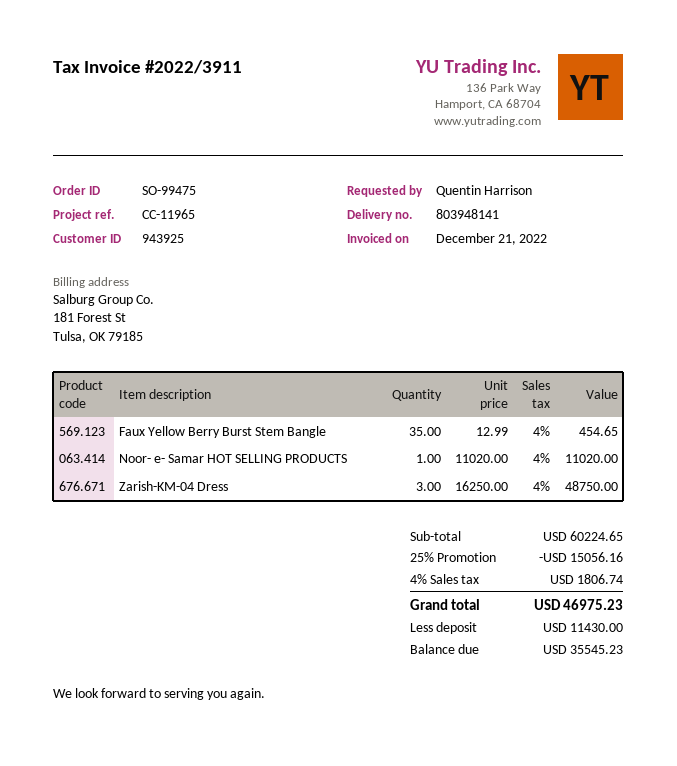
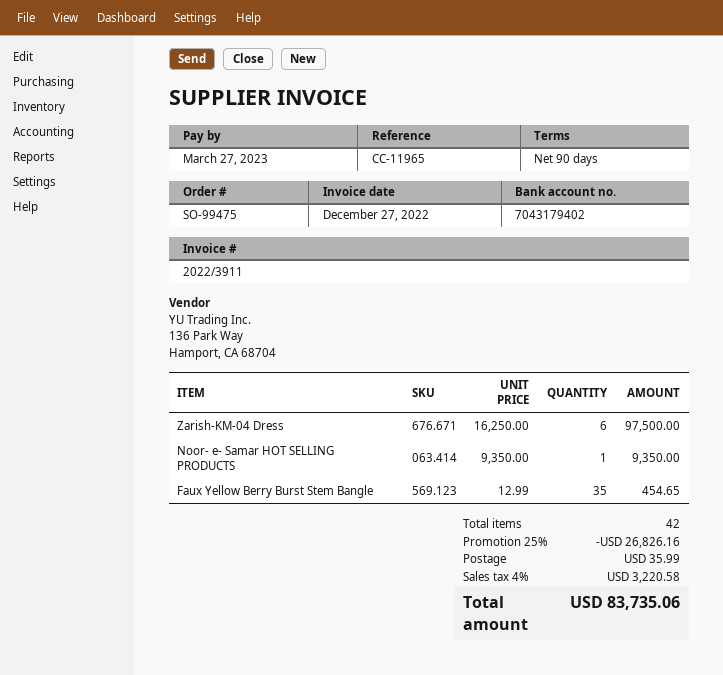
invoice date: 2022-12-21 -> 2022-12-27
Noor- e- Samar HOT SELLING PRODUCTS: 1 x 11020.00 = 11020.00 -> 1 x 9350.00 = 9350.00
Zarish-KM-04 Dress: 3 x 16250.00 = 48750.00 -> 6 x 16250.00 = 97500.00
discount: 25% = 15056.16 -> 25% = 26826.16
shipping: none -> 35.99
tax: 4% = 1806.74 -> 4% = 3220.58
total: 46975.23 -> 83735.06

